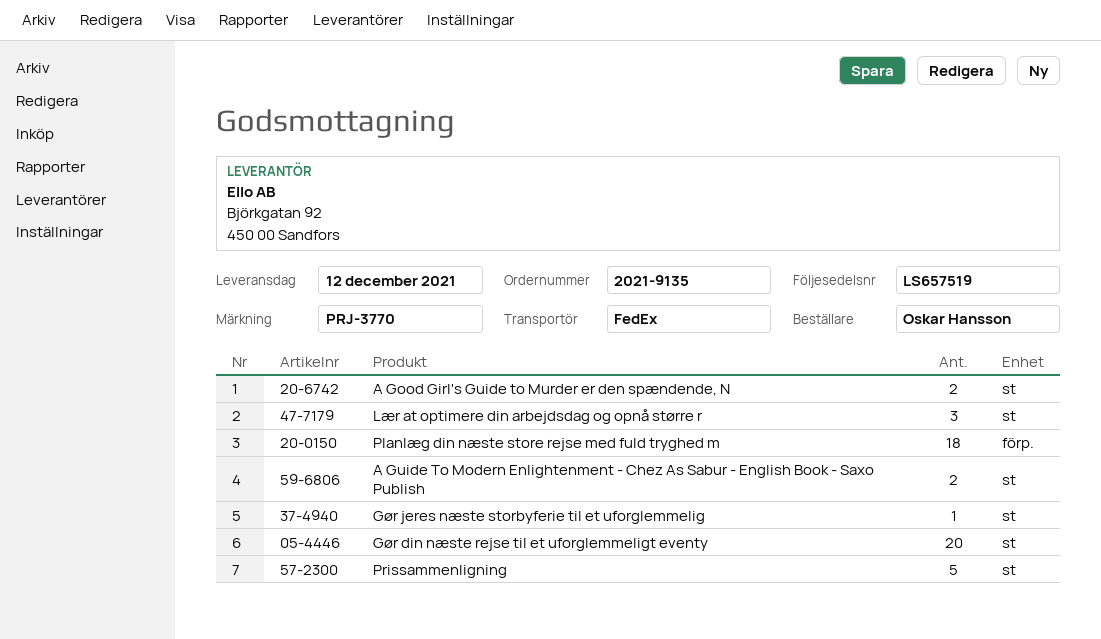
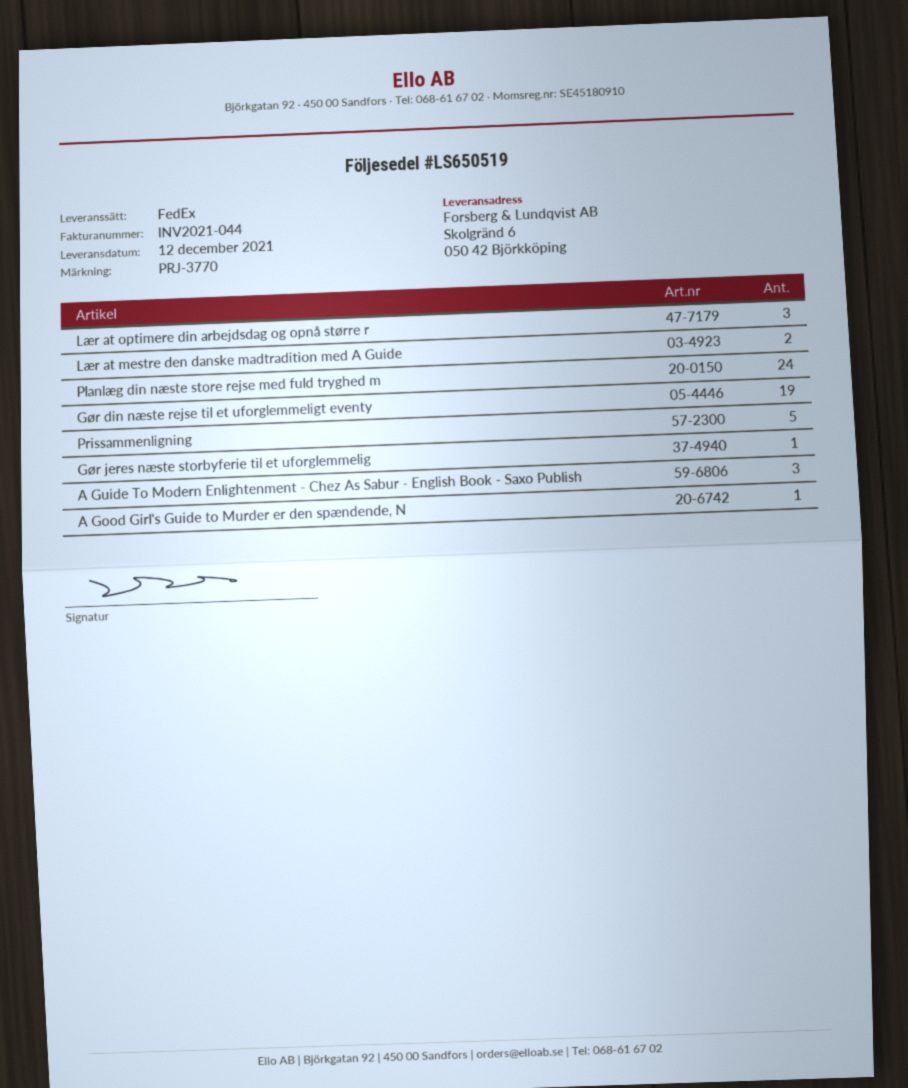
delivery note number: LS657519 -> LS650519
A Good Girl's Guide to Murder er den spændende, N: 2 -> 1
Planlæg din næste store rejse med fuld tryghed m: 18 -> 24
A Guide To Modern Enlightenment - Chez As Sabur - English Book - Saxo Publish: 2 -> 3
Gør din næste rejse til et uforglemmeligt eventy: 20 -> 19
Lær at mestre den danske madtradition med A Guide: none -> 2

